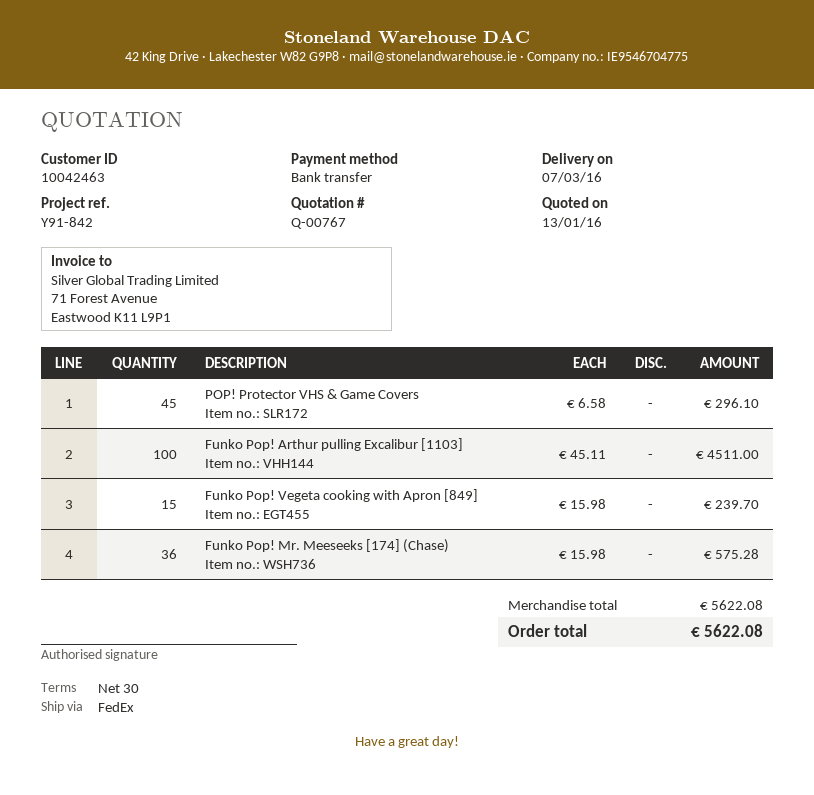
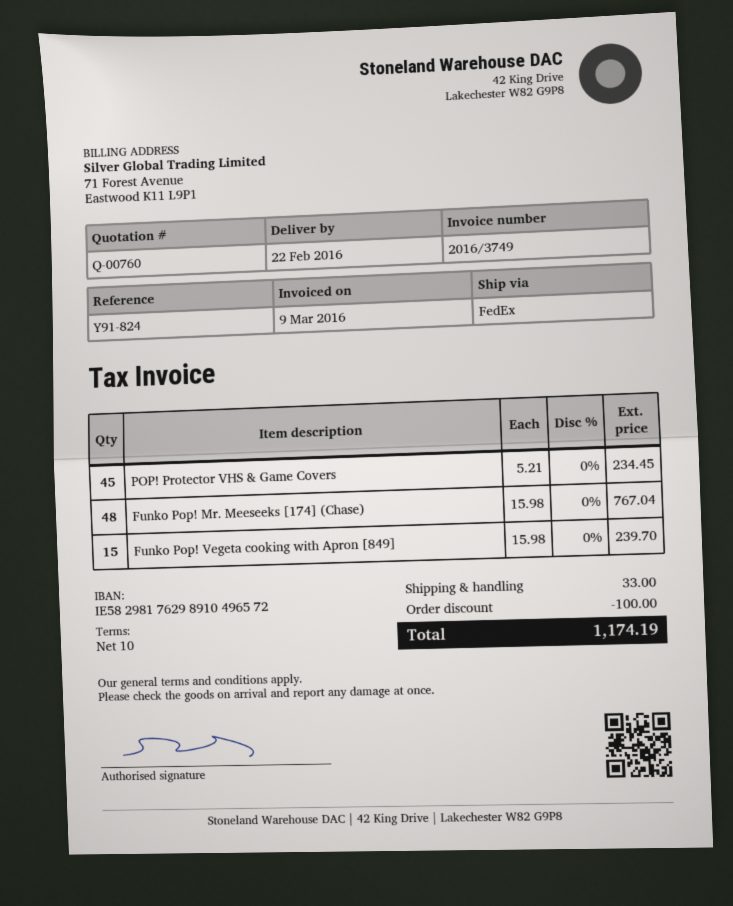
quote number: Q-00767 -> Q-00760
delivery date: 2016-03-07 -> 2016-02-22
payment terms: 30 days -> 10 days
reference: Y91-842 -> Y91-824
POP! Protector VHS & Game Covers: 45 x 6.58 = 296.10 -> 45 x 5.21 = 234.45
Funko Pop! Arthur pulling Excalibur [1103]: 100 x 45.11 = 4511.00 -> none
Funko Pop! Mr. Meeseeks [174] (Chase): 36 x 15.98 = 575.28 -> 48 x 15.98 = 767.04
discount: none -> 100.00
shipping: none -> 33.00
total: 5622.08 -> 1174.19

